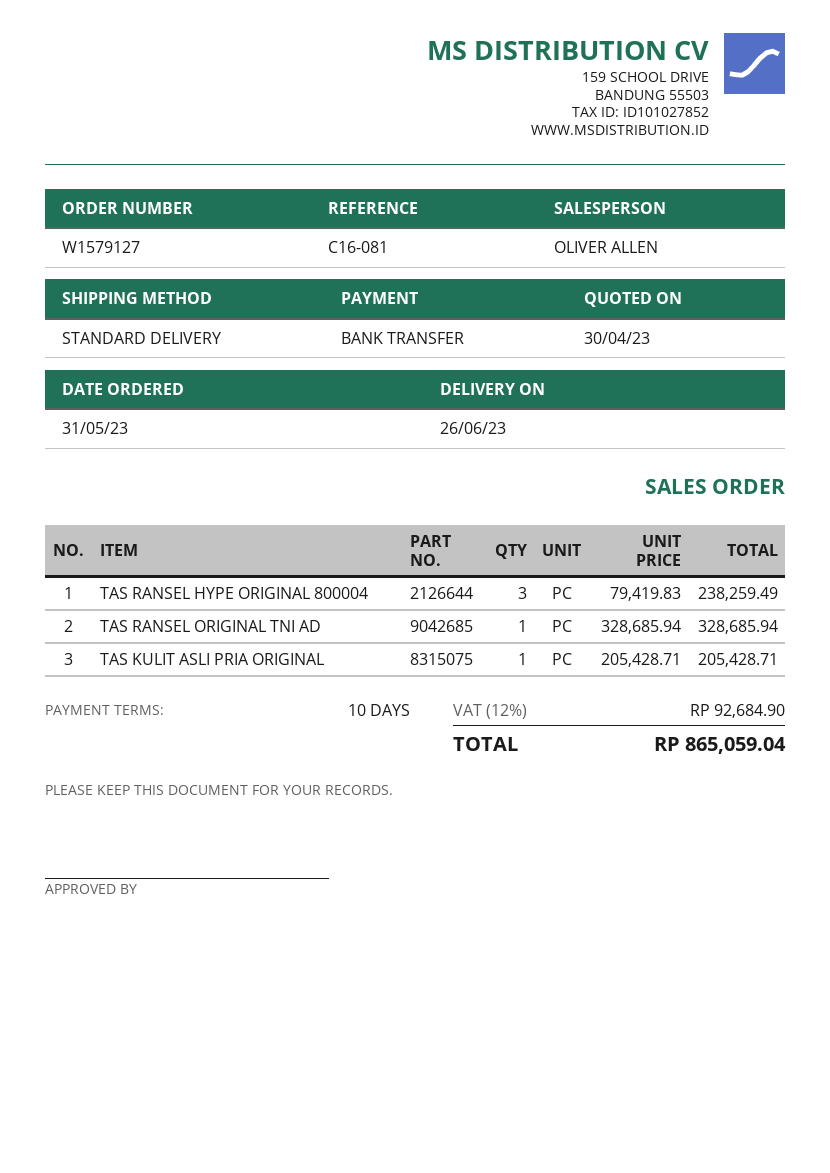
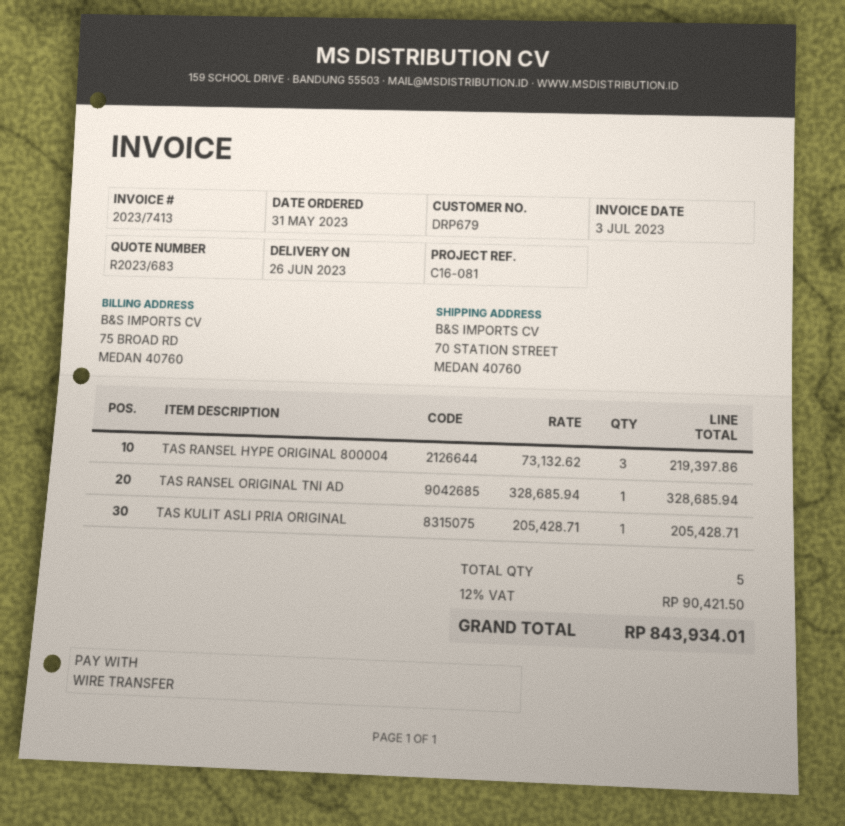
TAS RANSEL HYPE ORIGINAL 800004: 3 x 79419.83 = 238259.49 -> 3 x 73132.62 = 219397.86
tax: 12% = 92684.90 -> 12% = 90421.50
total: 865059.04 -> 843934.01

